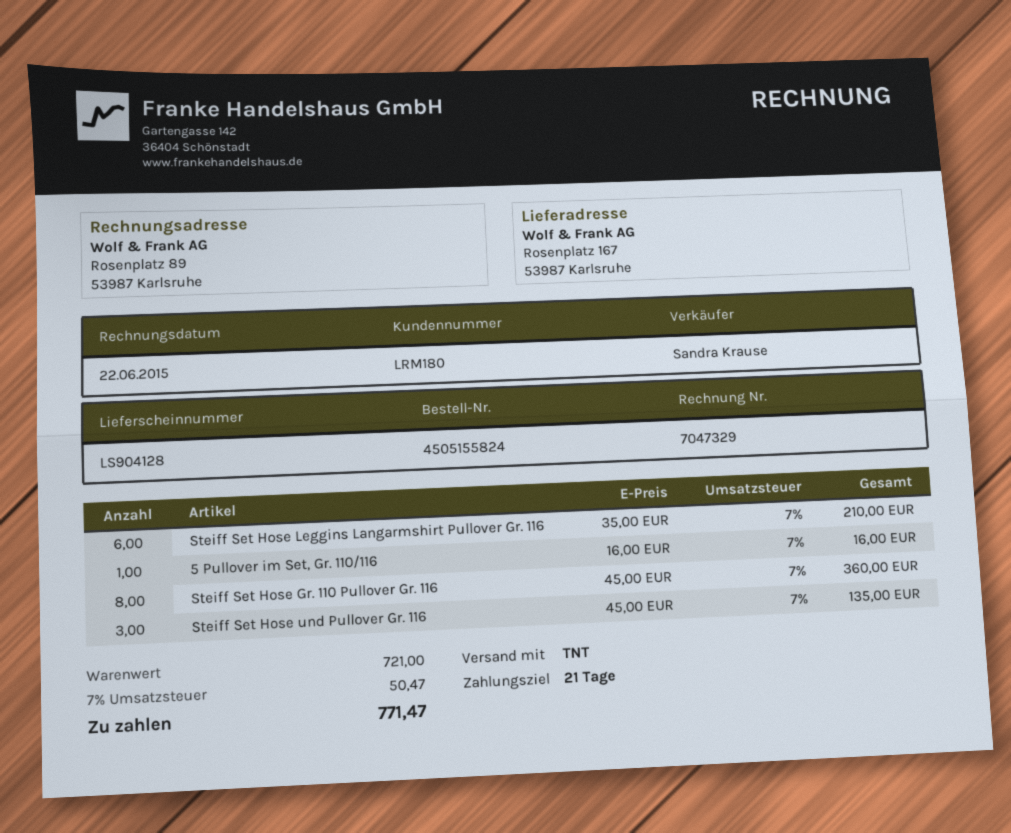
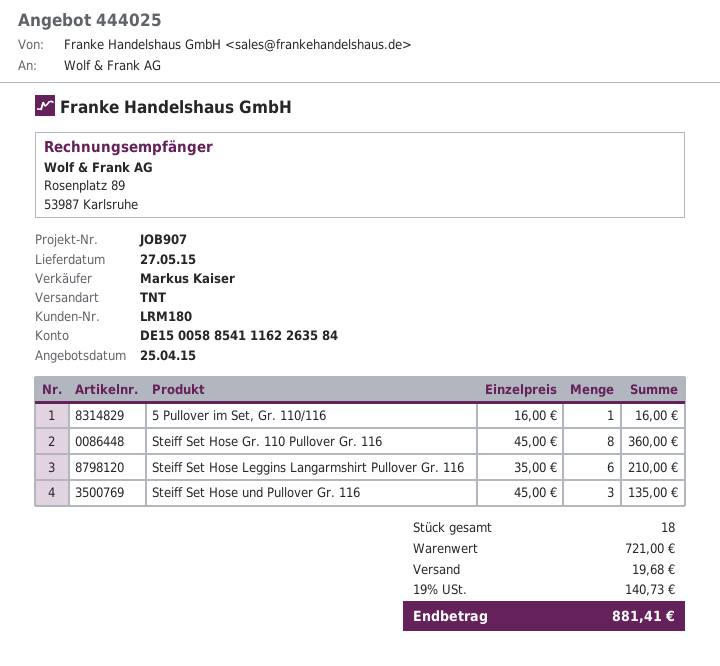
sales rep: Sandra Krause -> Markus Kaiser
shipping: none -> 19.68
tax: 7% = 50.47 -> 19% = 140.73
total: 771.47 -> 881.41

